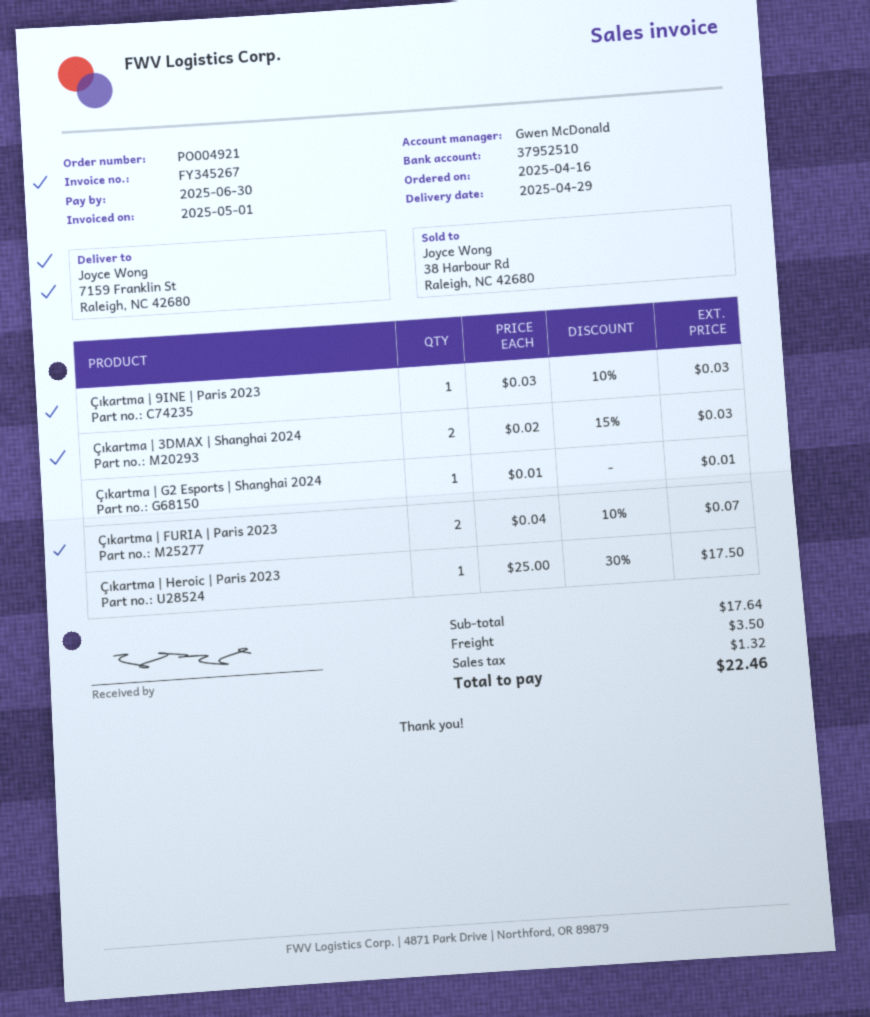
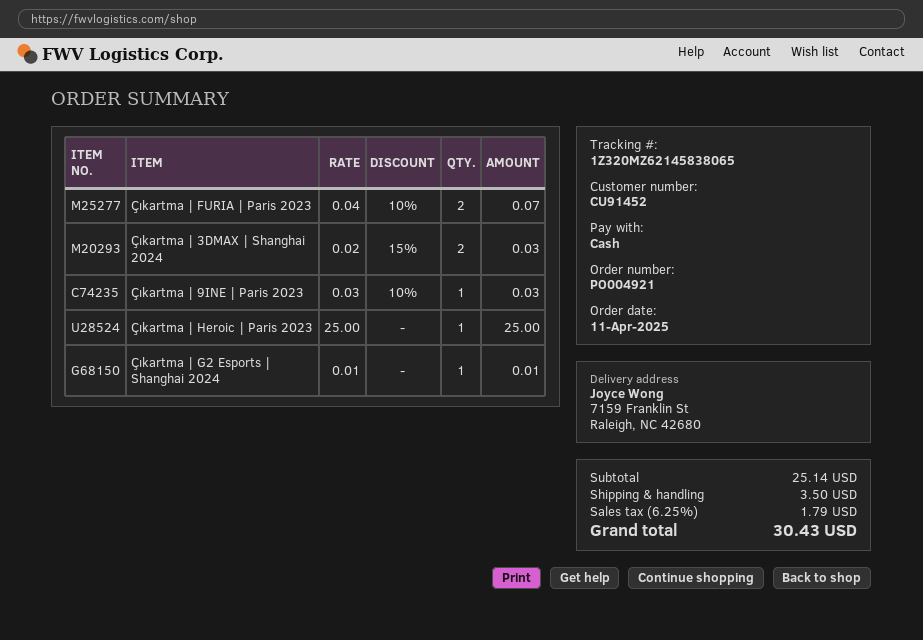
order date: 2025-04-16 -> 2025-04-11
Çıkartma | Heroic | Paris 2023: 1 x 25.00 - 30% = 17.50 -> 1 x 25.00 = 25.00
subtotal: 17.64 -> 25.14
tax: 1.32 -> 1.79
total: 22.46 -> 30.43

